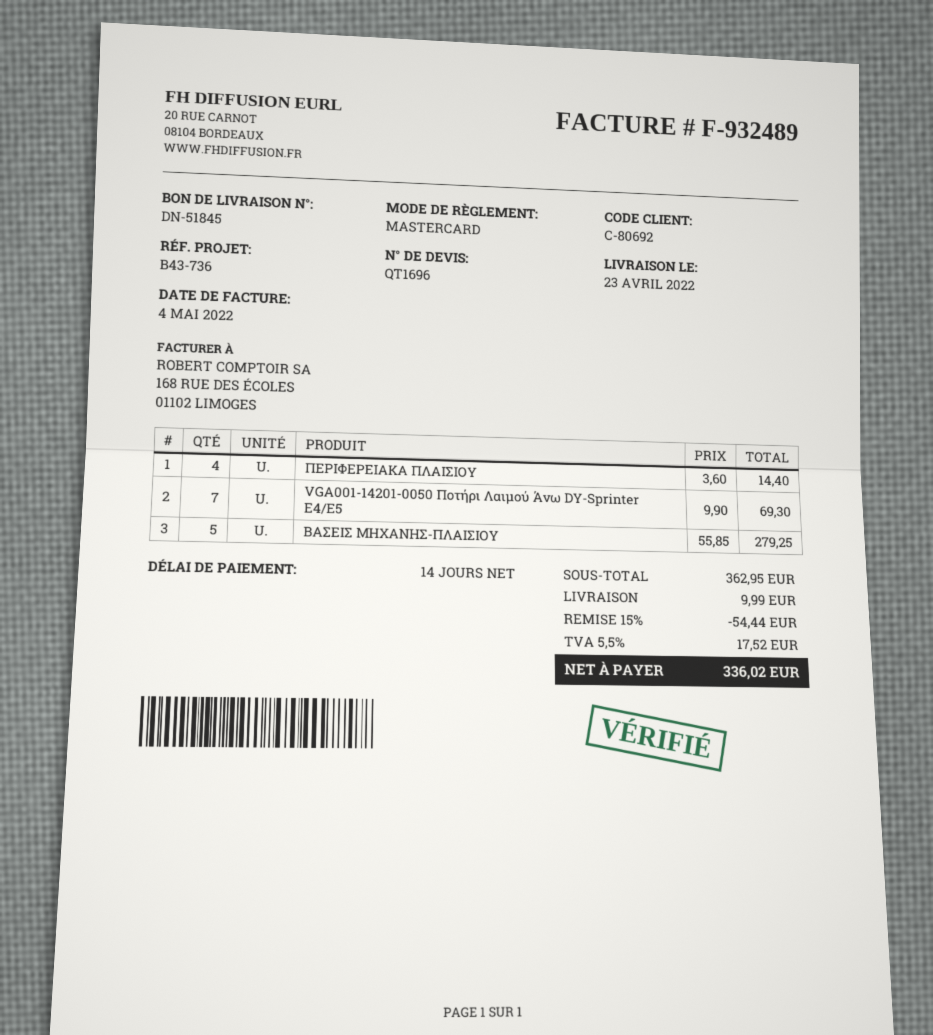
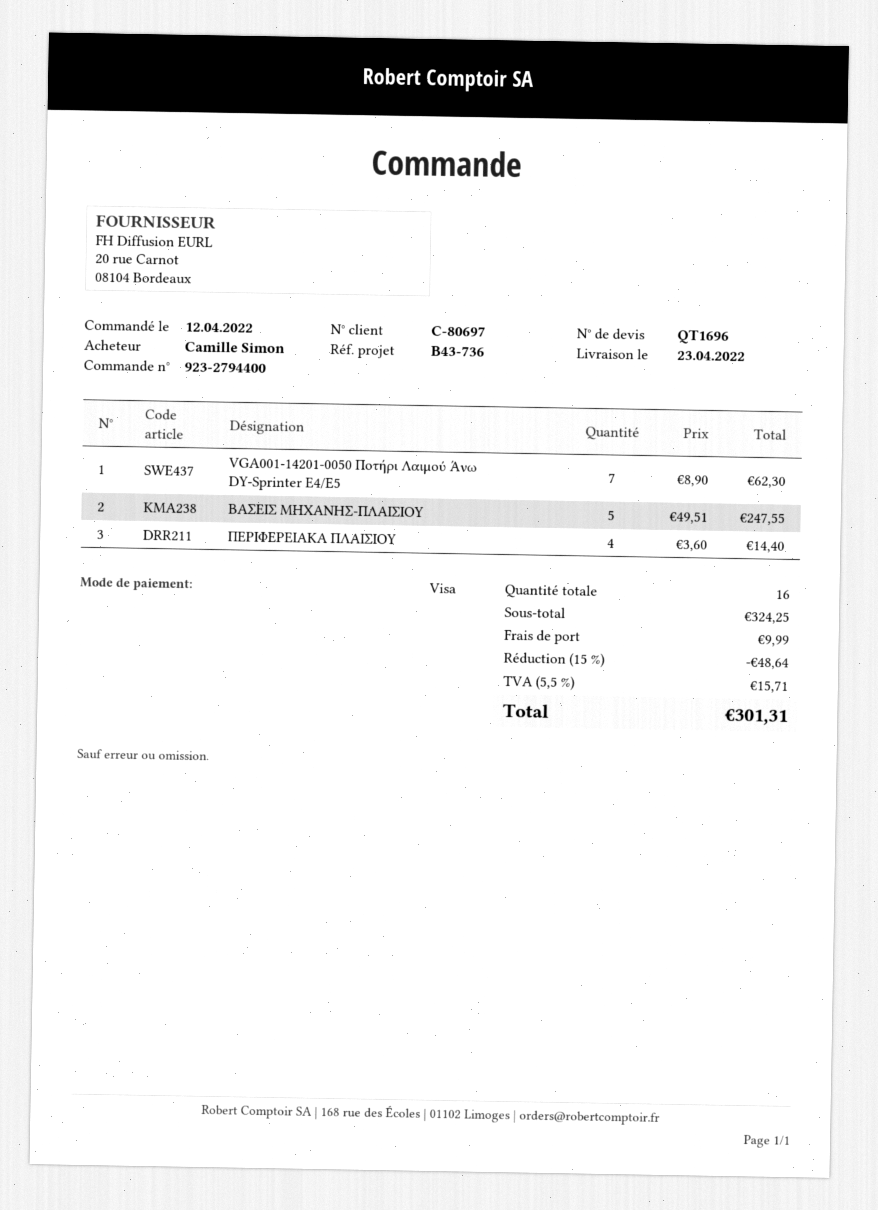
customer number: C-80692 -> C-80697
payment method: Mastercard -> Visa
VGA001-14201-0050 Ποτήρι Λαιμού Άνω DY-Sprinter E4/E5: 7 x 9.90 = 69.30 -> 7 x 8.90 = 62.30
ΒΑΣΕΙΣ ΜΗΧΑΝΗΣ-ΠΛΑΙΣΙΟΥ: 5 x 55.85 = 279.25 -> 5 x 49.51 = 247.55
subtotal: 362.95 -> 324.25
discount: 15% = 54.44 -> 15% = 48.64
tax: 5.5% = 17.52 -> 5.5% = 15.71
total: 336.02 -> 301.31

